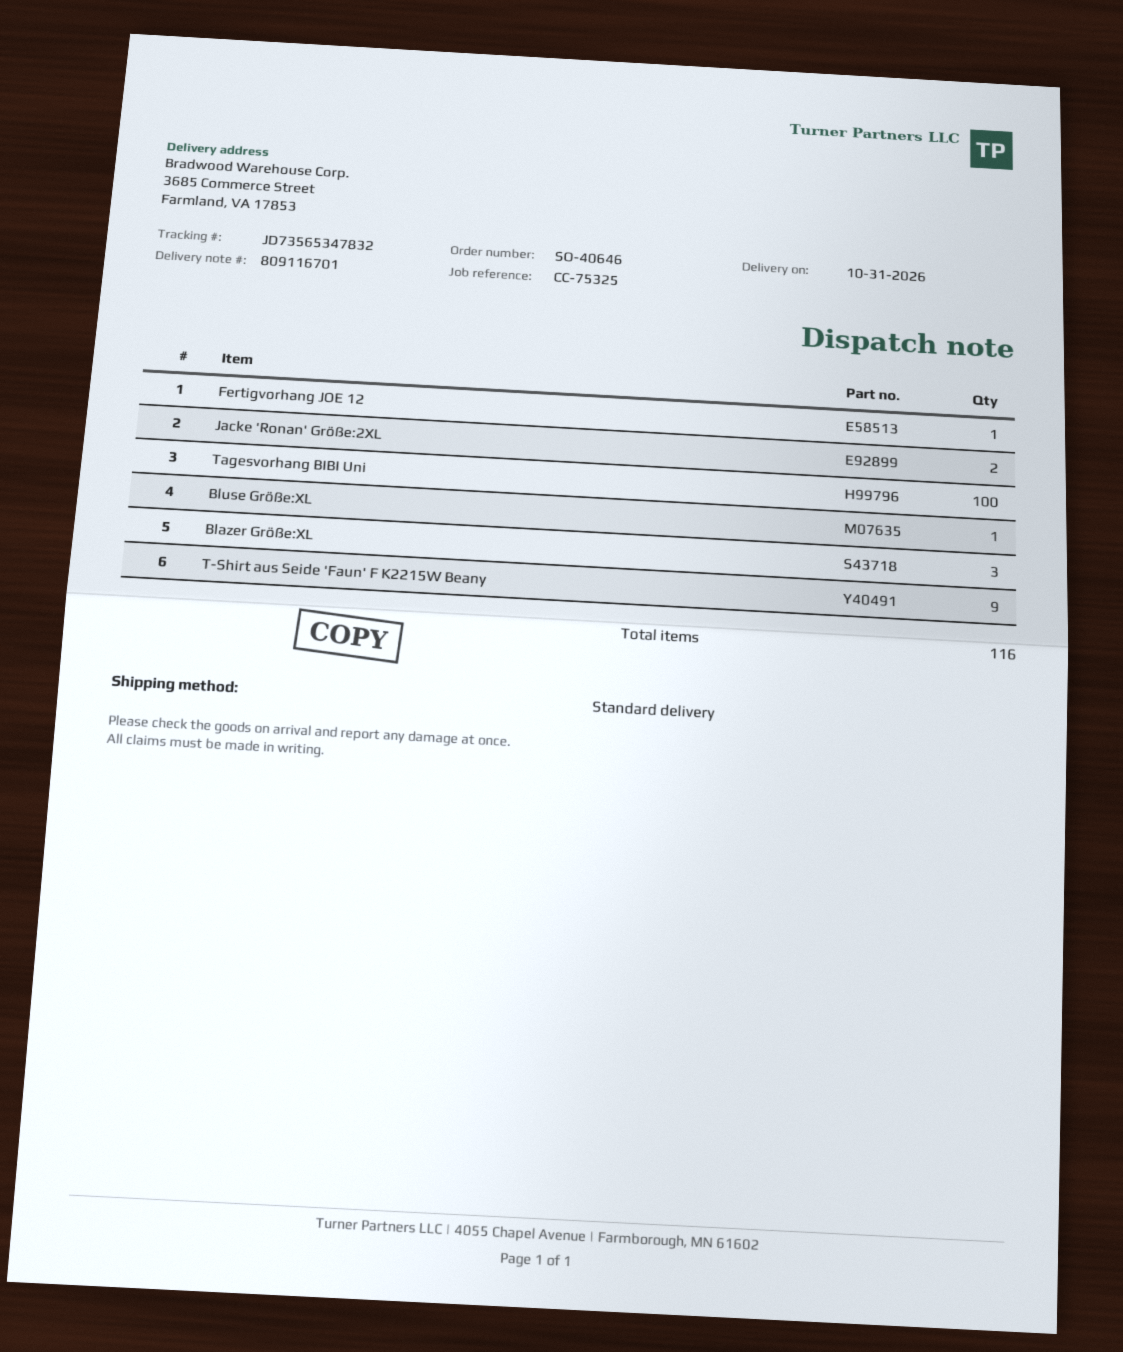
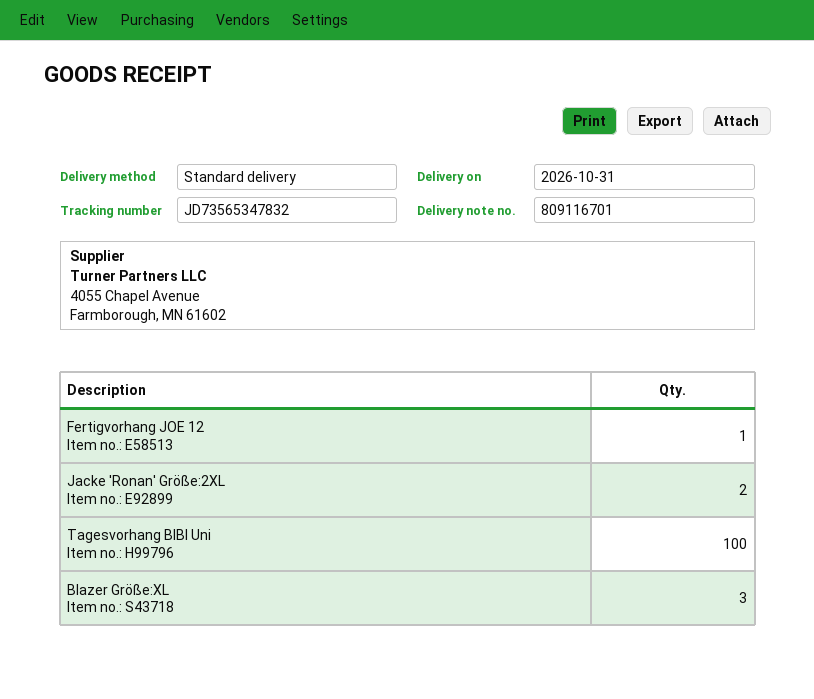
Bluse Größe:XL: 1 -> none
T-Shirt aus Seide 'Faun' F K2215W Beany: 9 -> none

